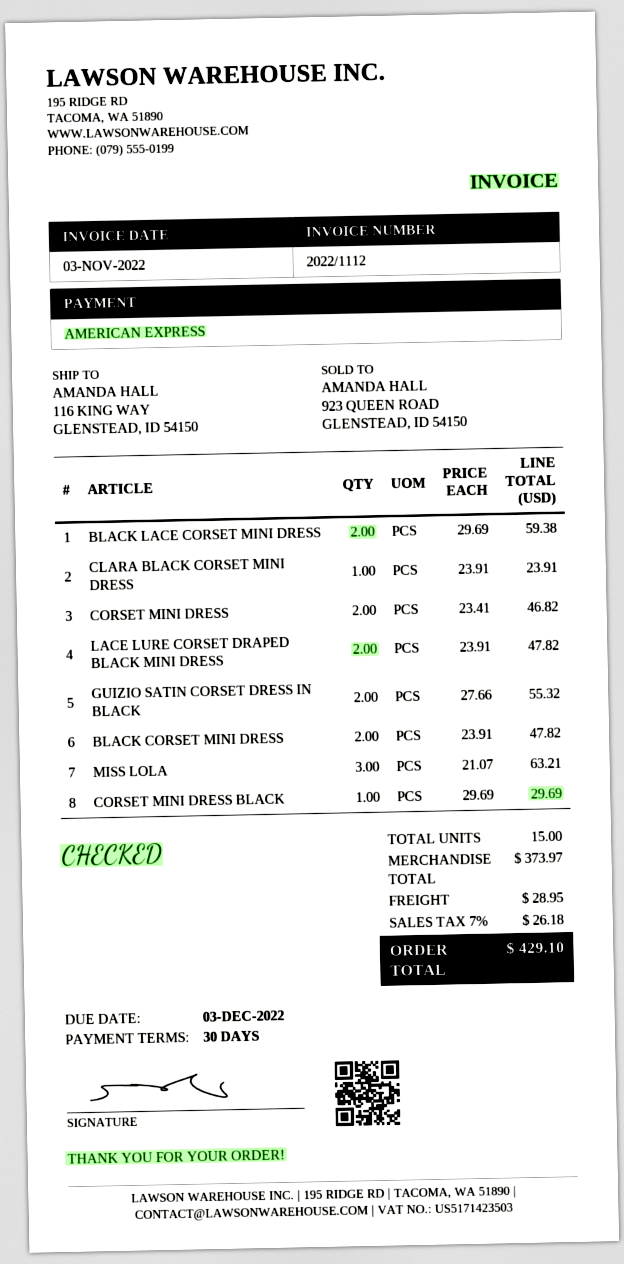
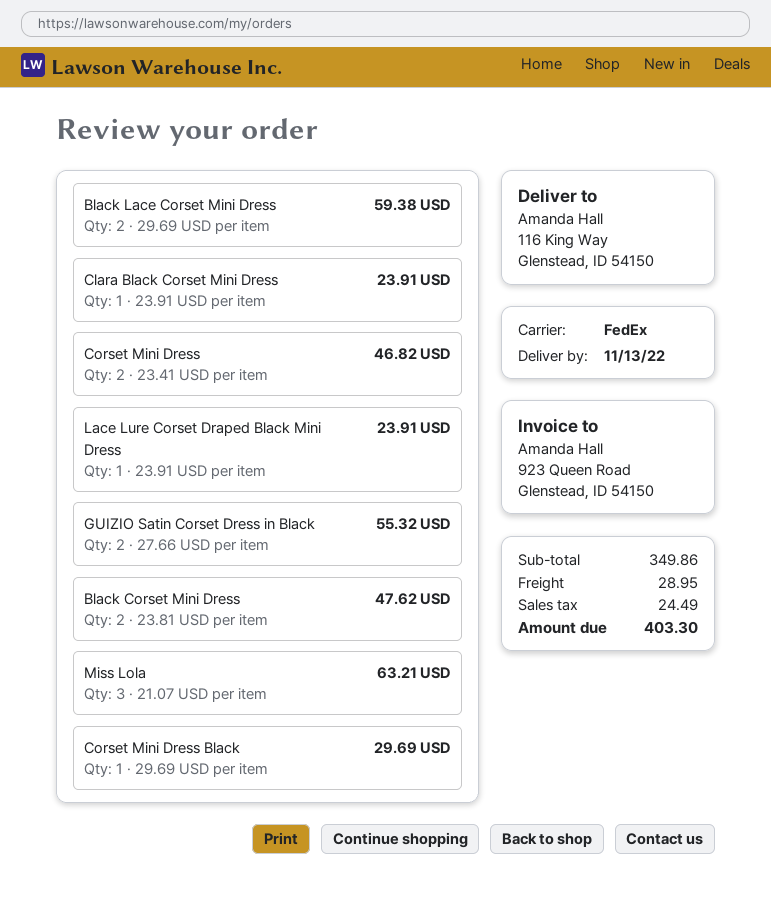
LACE LURE CORSET DRAPED BLACK MINI DRESS: 2 x 23.91 = 47.82 -> 1 x 23.91 = 23.91
BLACK CORSET MINI DRESS: 2 x 23.91 = 47.82 -> 2 x 23.81 = 47.62
subtotal: 373.97 -> 349.86
tax: 26.18 -> 24.49
total: 429.10 -> 403.30

